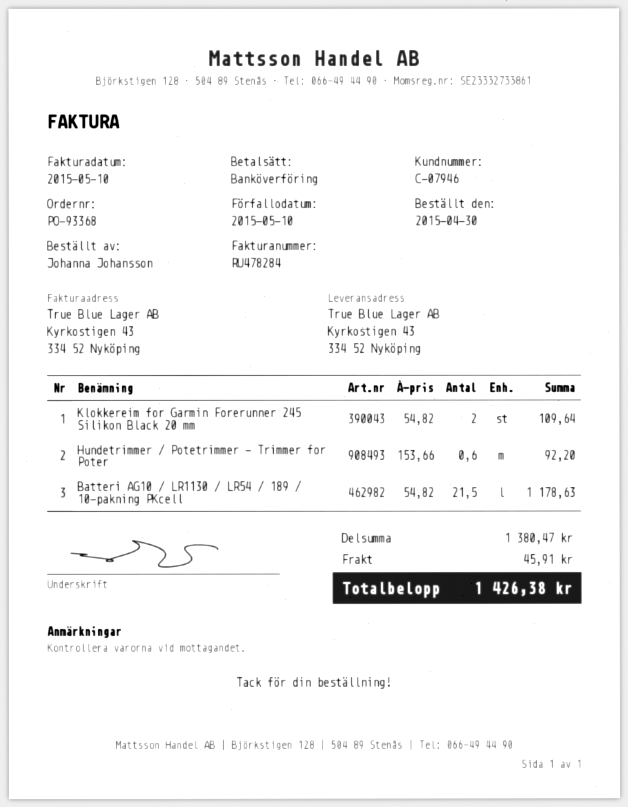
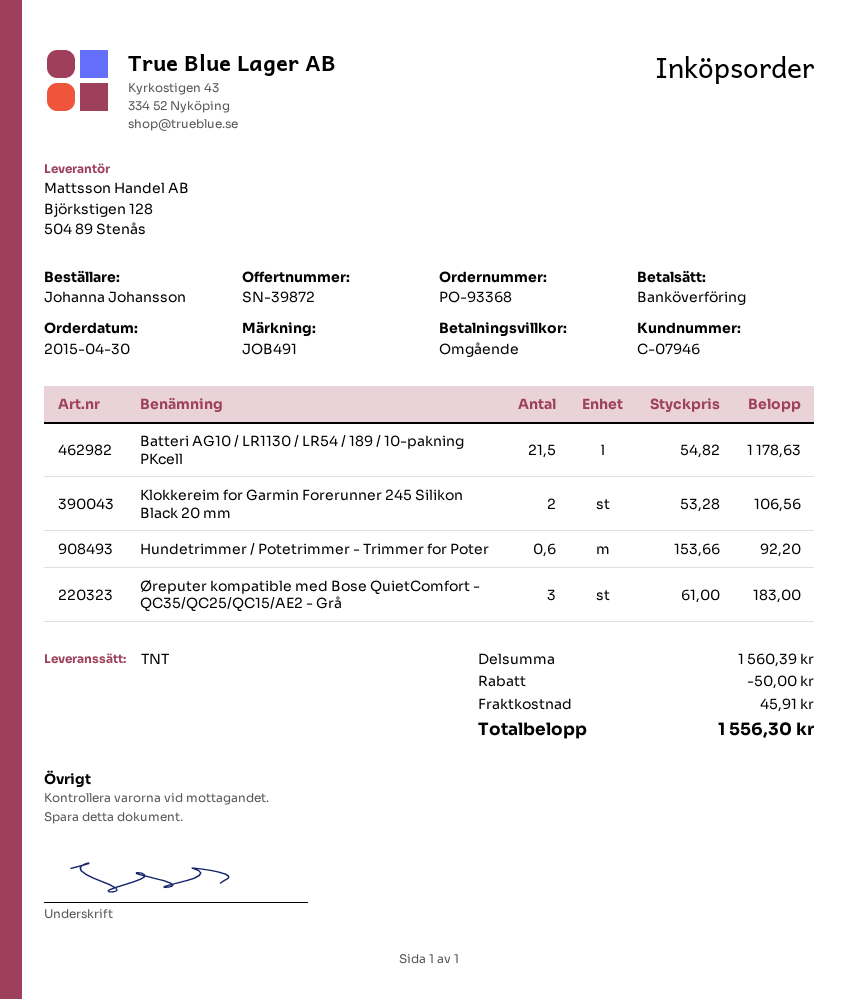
Klokkereim for Garmin Forerunner 245 Silikon Black 20 mm: 2 x 54.82 = 109.64 -> 2 x 53.28 = 106.56
Øreputer kompatible med Bose QuietComfort - QC35/QC25/QC15/AE2 - Grå: none -> 3 x 61.00 = 183.00
subtotal: 1380.47 -> 1560.39
discount: none -> 50.00
total: 1426.38 -> 1556.30

